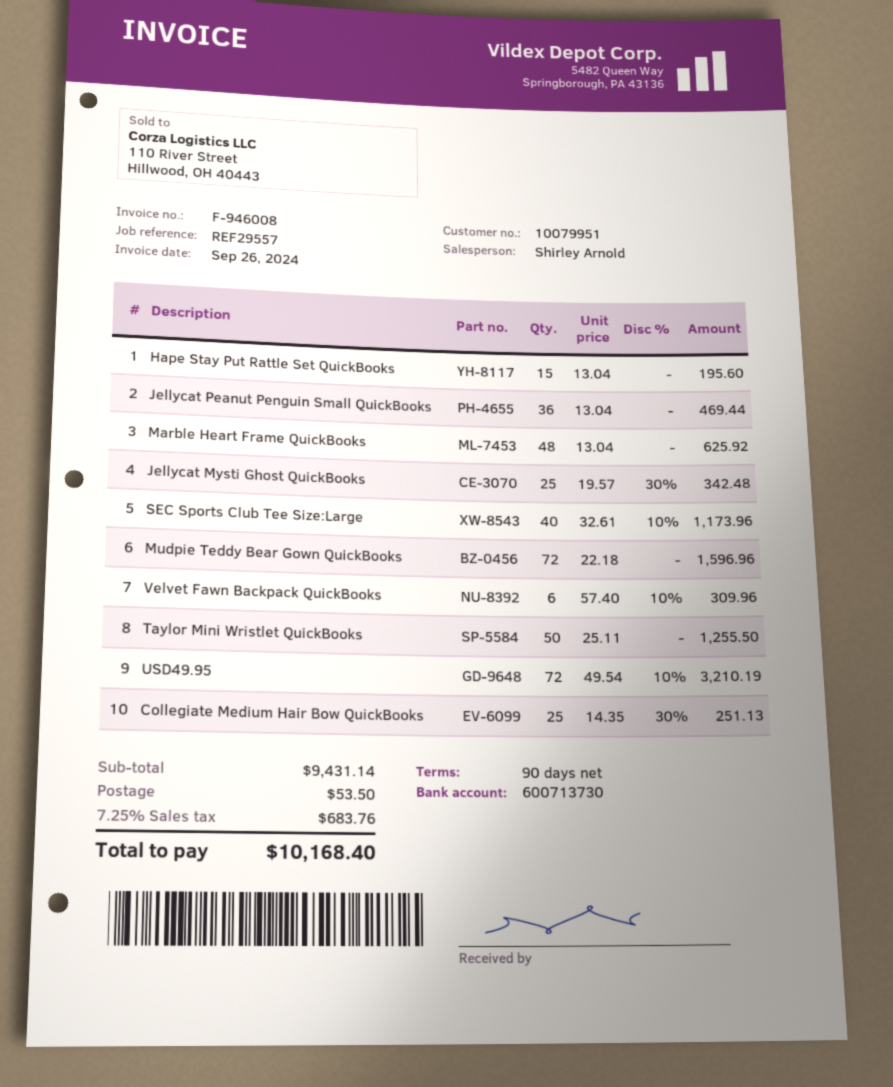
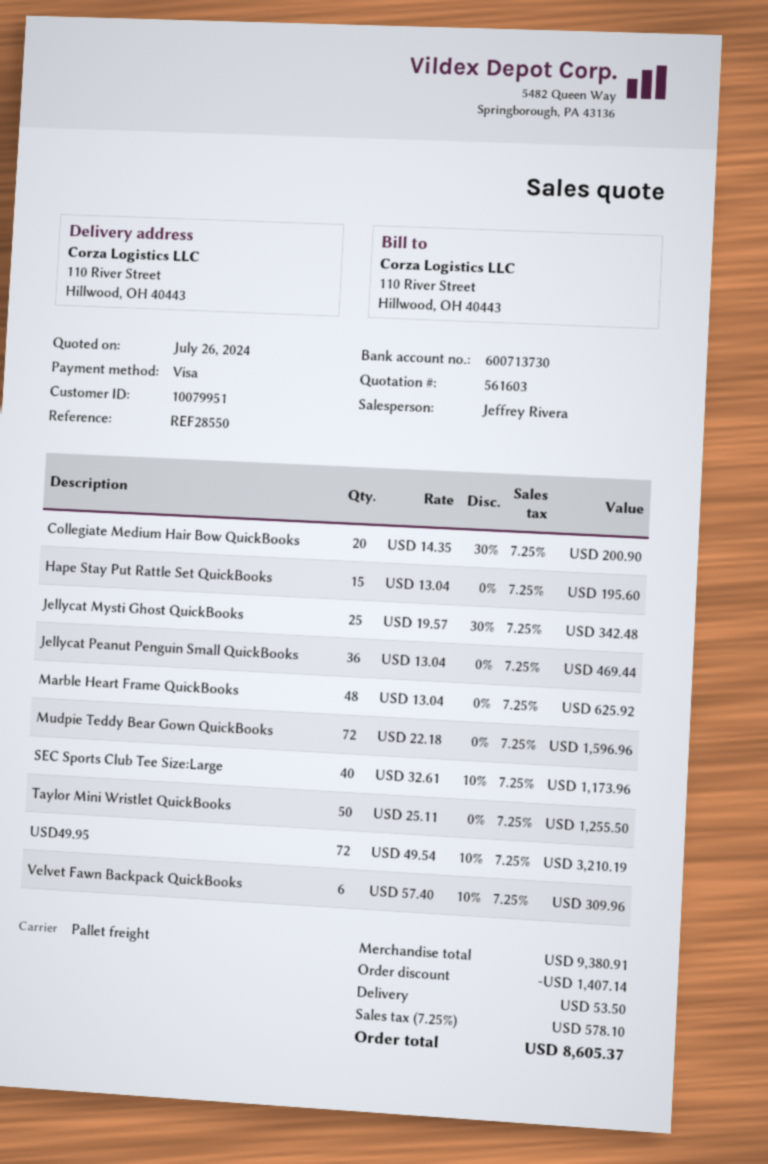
reference: REF29557 -> REF28550
sales rep: Shirley Arnold -> Jeffrey Rivera
Collegiate Medium Hair Bow QuickBooks: 25 x 14.35 - 30% = 251.13 -> 20 x 14.35 - 30% = 200.90
subtotal: 9431.14 -> 9380.91
discount: none -> 1407.14
tax: 7.25% = 683.76 -> 7.25% = 578.10
total: 10168.40 -> 8605.37

